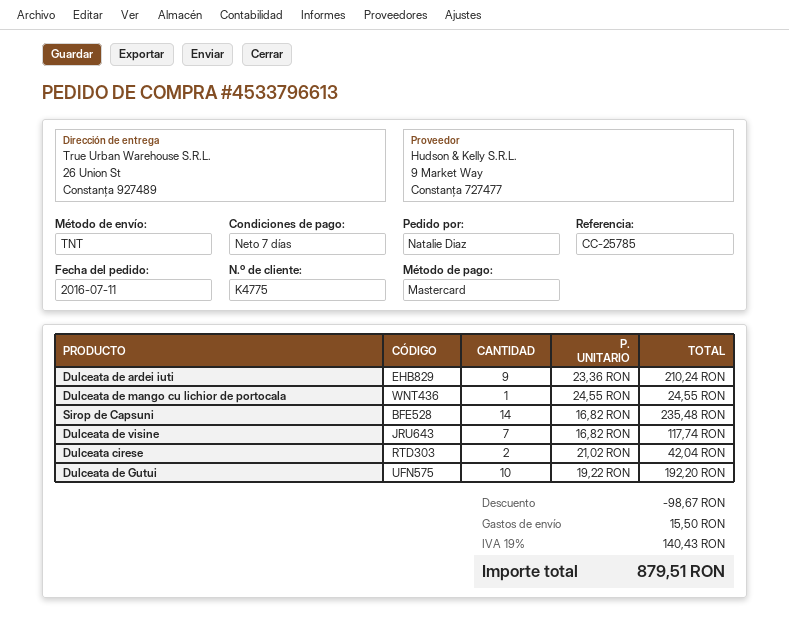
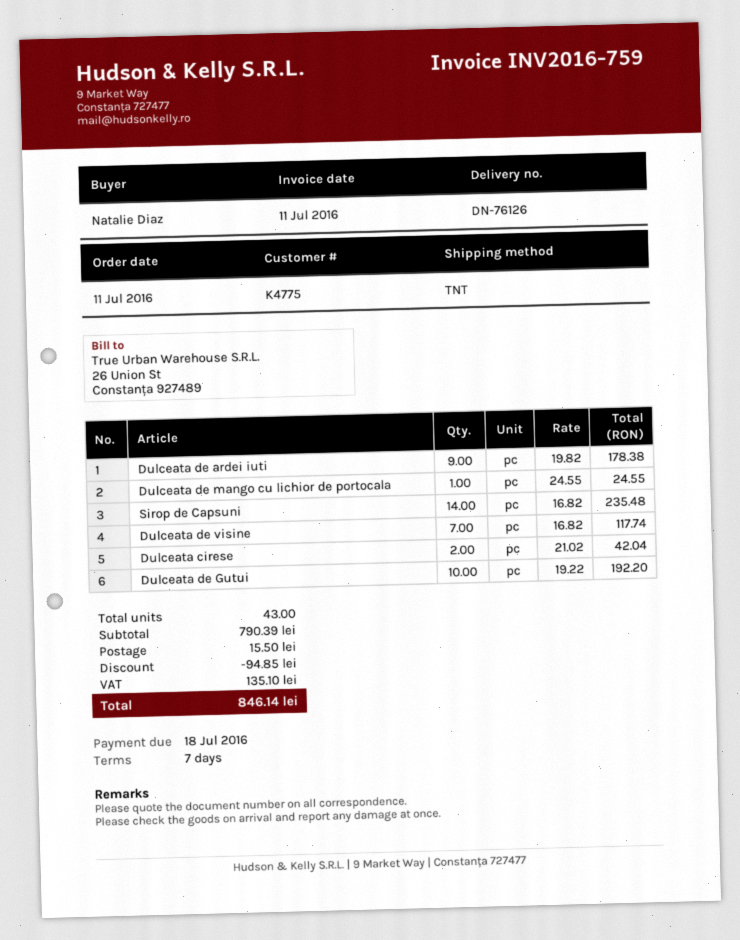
Dulceata de ardei iuti: 9 x 23.36 = 210.24 -> 9 x 19.82 = 178.38
discount: 98.67 -> 94.85
tax: 140.43 -> 135.10
total: 879.51 -> 846.14

